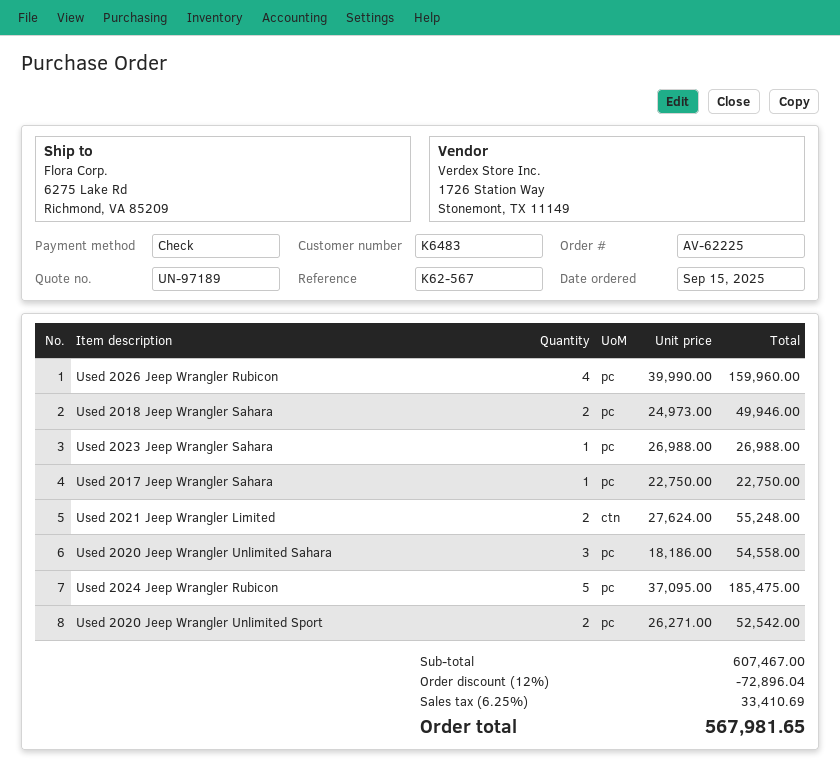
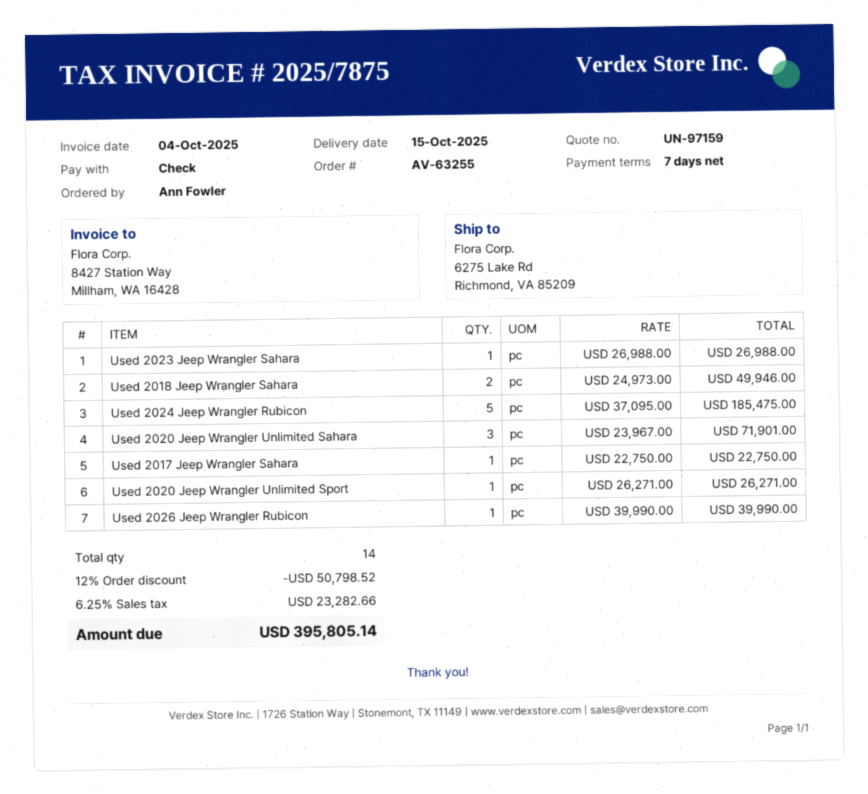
quote number: UN-97189 -> UN-97159
order number: AV-62225 -> AV-63255
Used 2026 Jeep Wrangler Rubicon: 4 x 39990.00 = 159960.00 -> 1 x 39990.00 = 39990.00
Used 2021 Jeep Wrangler Limited: 2 x 27624.00 = 55248.00 -> none
Used 2020 Jeep Wrangler Unlimited Sahara: 3 x 18186.00 = 54558.00 -> 3 x 23967.00 = 71901.00
Used 2020 Jeep Wrangler Unlimited Sport: 2 x 26271.00 = 52542.00 -> 1 x 26271.00 = 26271.00
discount: 12% = 72896.04 -> 12% = 50798.52
tax: 6.25% = 33410.69 -> 6.25% = 23282.66
total: 567981.65 -> 395805.14

